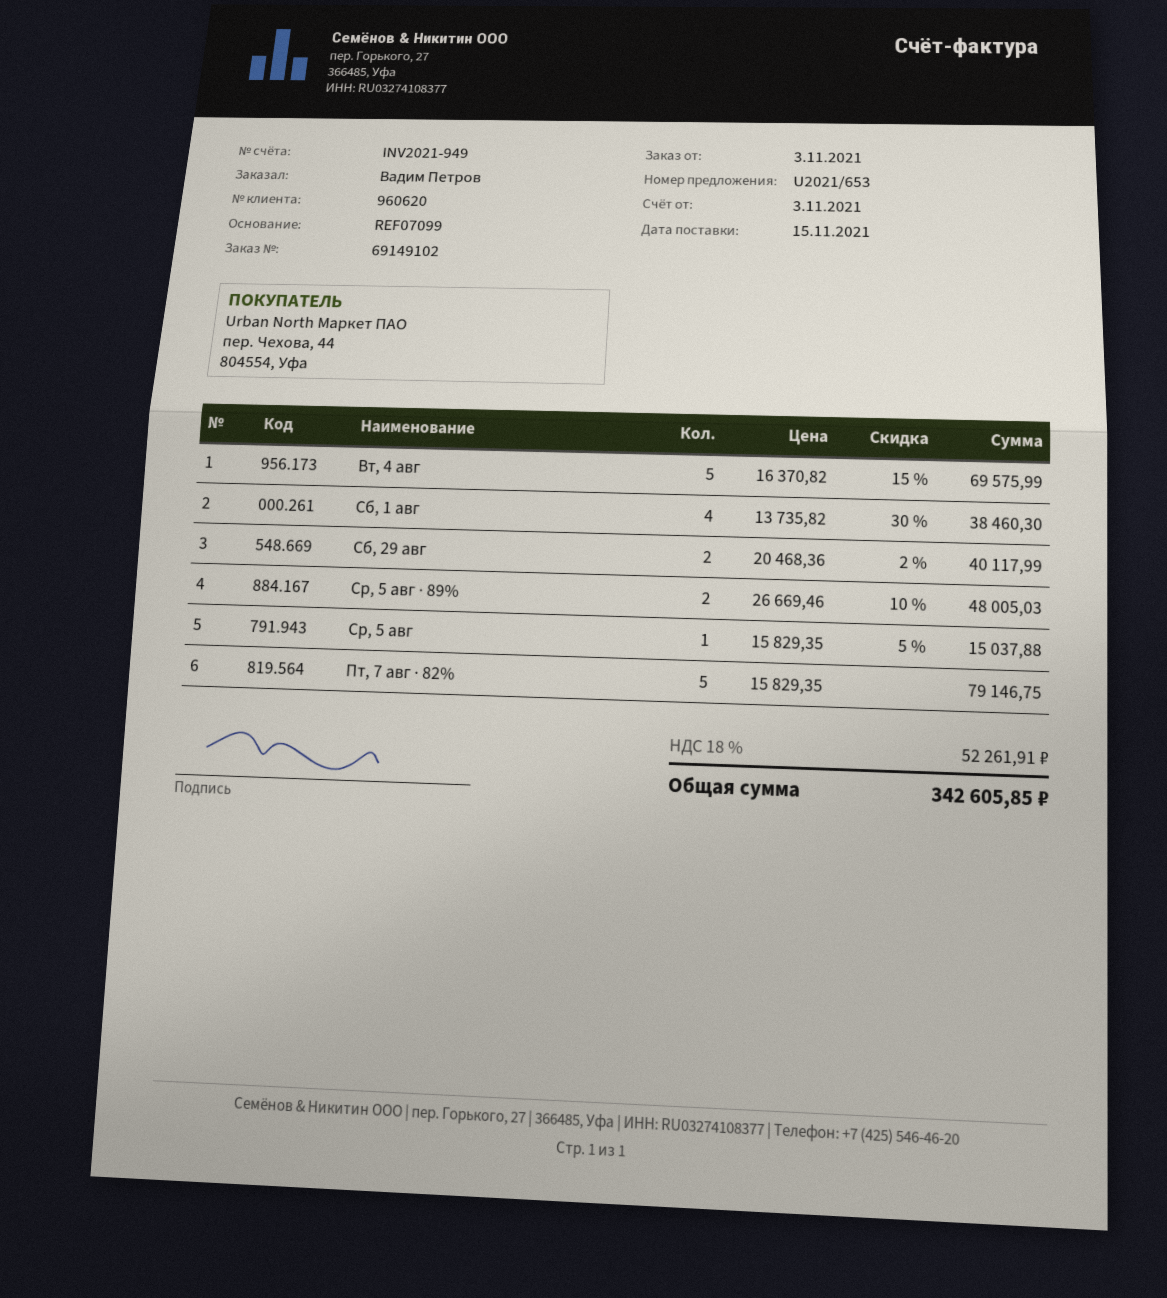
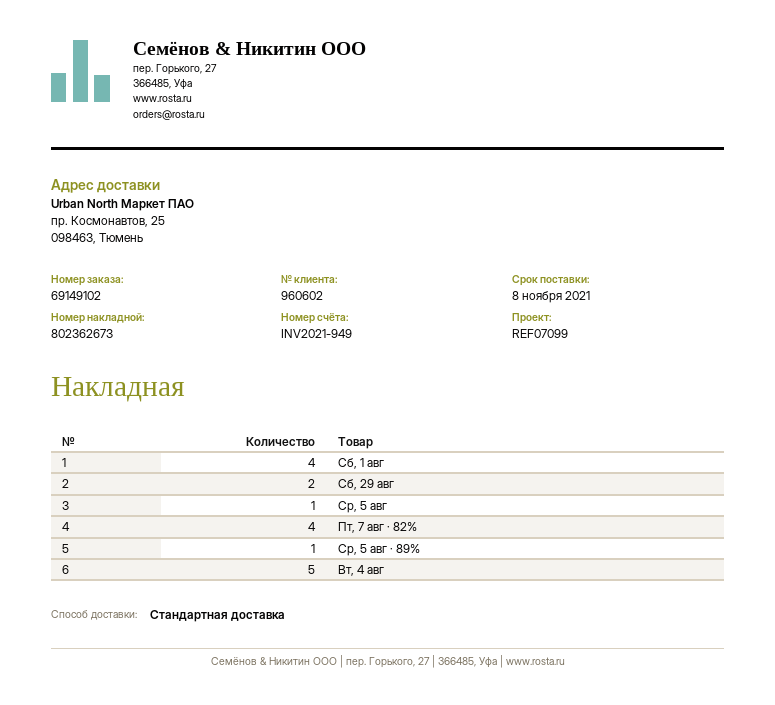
delivery date: 2021-11-15 -> 2021-11-08
customer number: 960620 -> 960602
Ср, 5 авг · 89%: 2 -> 1
Пт, 7 авг · 82%: 5 -> 4

